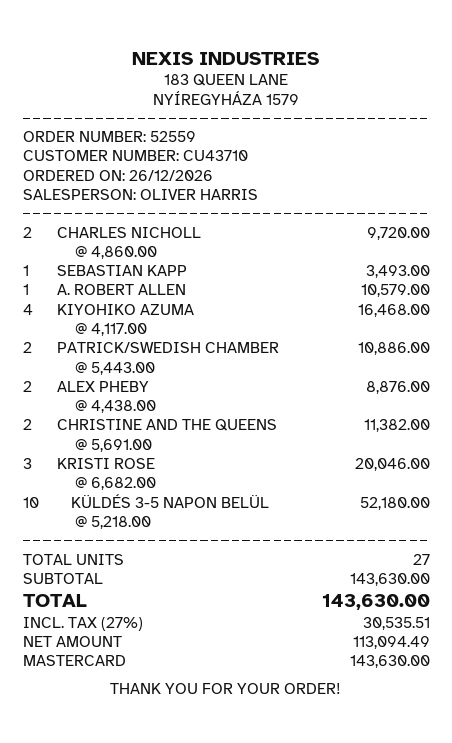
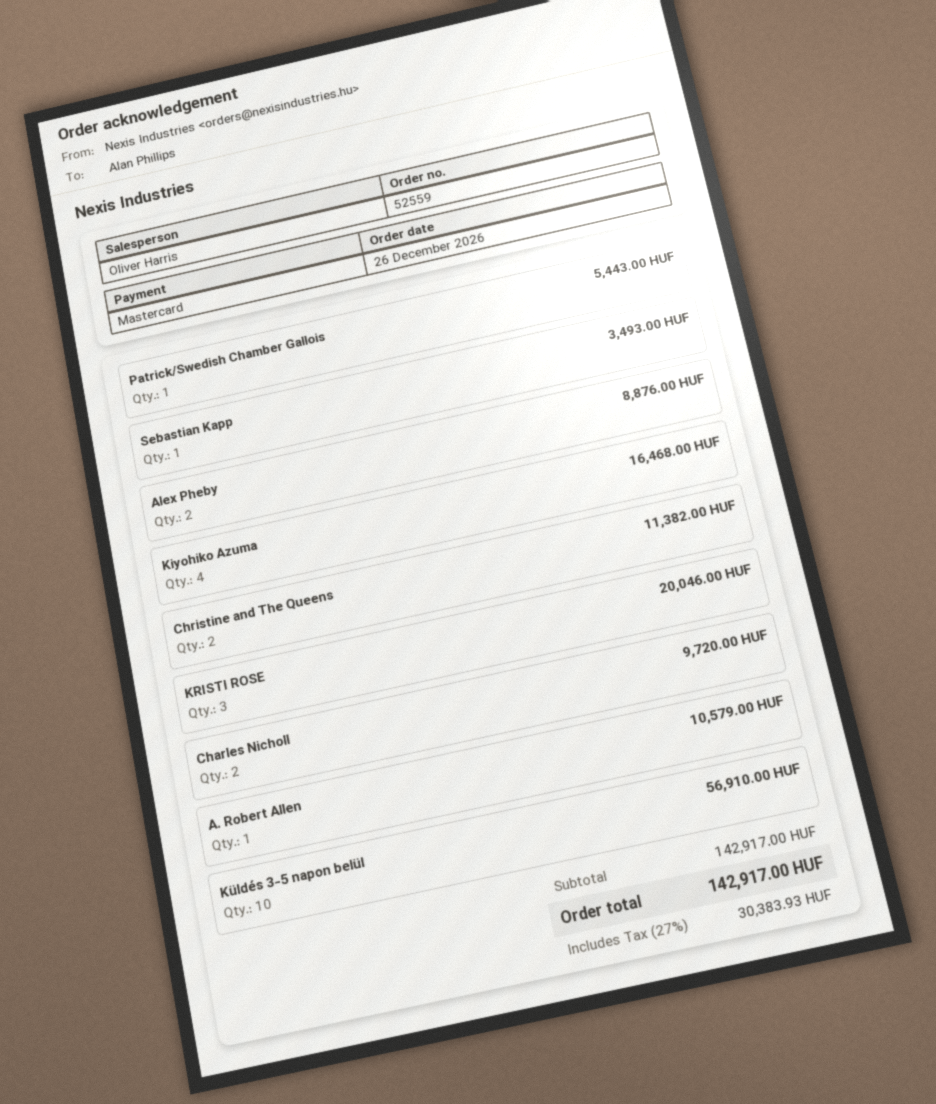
PATRICK/SWEDISH CHAMBER: 2 for 10886.00 -> 1 for 5443.00
KÜLDÉS 3-5 NAPON BELÜL: 10 for 52180.00 -> 10 for 56910.00
subtotal: 143630.00 -> 142917.00
tax: 27% = 30535.51 -> 27% = 30383.93
total: 143630.00 -> 142917.00

